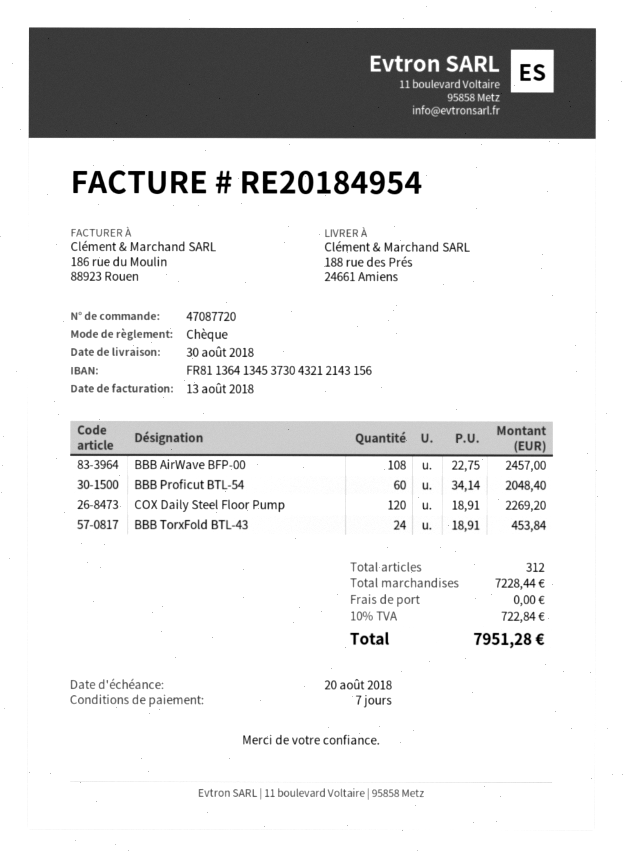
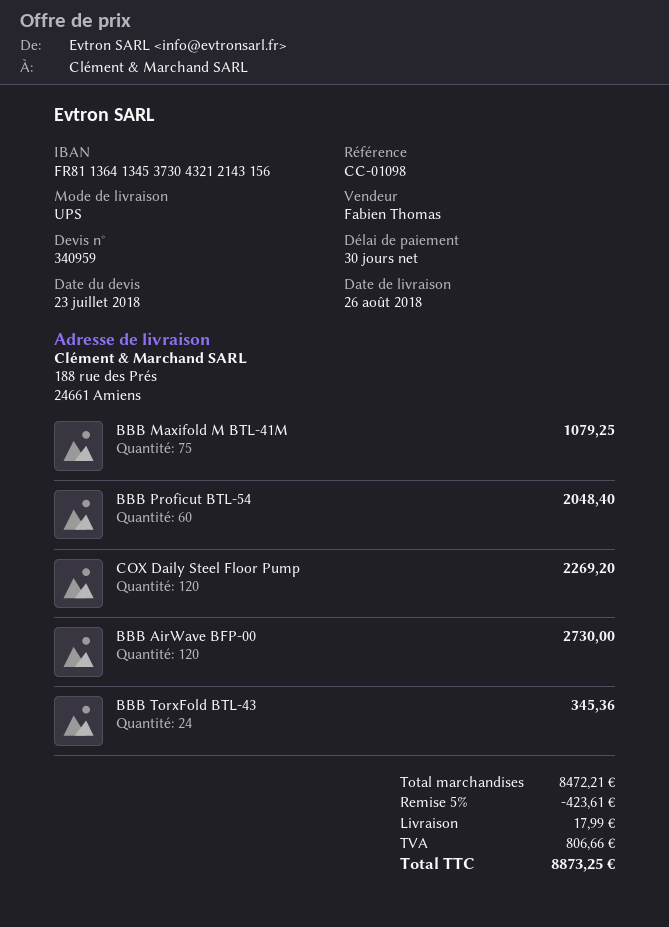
delivery date: 2018-08-30 -> 2018-08-26
payment terms: 7 days -> 30 days
BBB AirWave BFP-00: 108 for 2457.00 -> 120 for 2730.00
BBB TorxFold BTL-43: 24 for 453.84 -> 24 for 345.36
BBB Maxifold M BTL-41M: none -> 75 for 1079.25
subtotal: 7228.44 -> 8472.21
discount: none -> 5% = 423.61
shipping: 0.00 -> 17.99
tax: 722.84 -> 806.66
total: 7951.28 -> 8873.25

